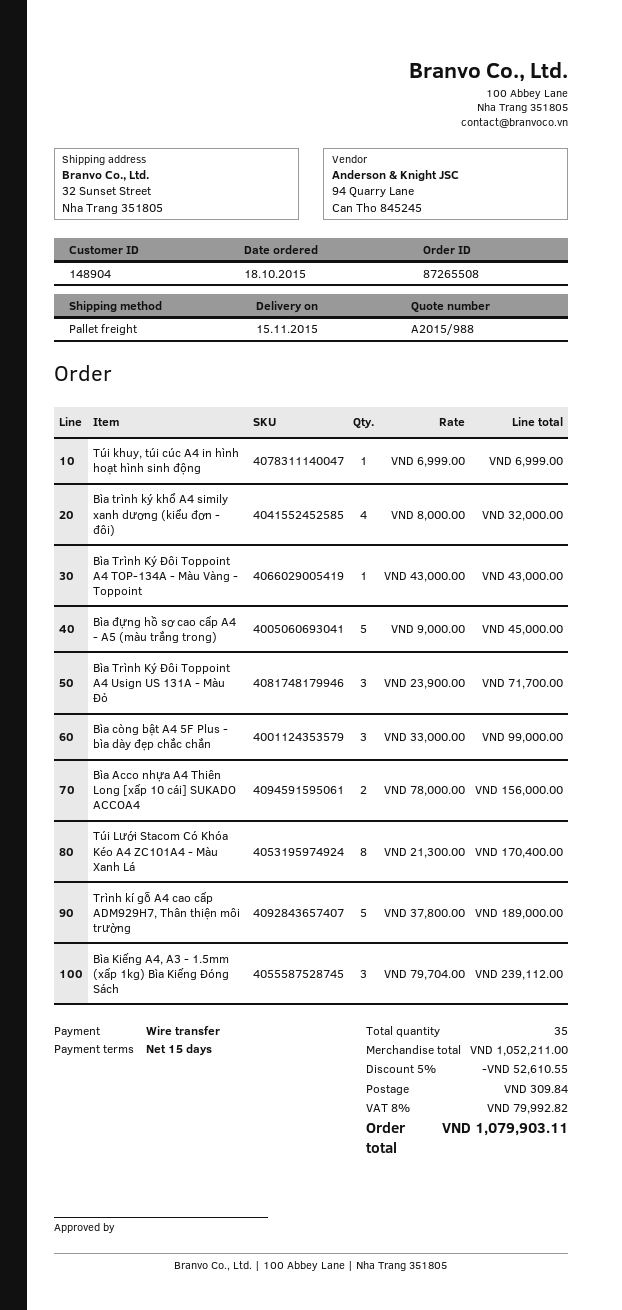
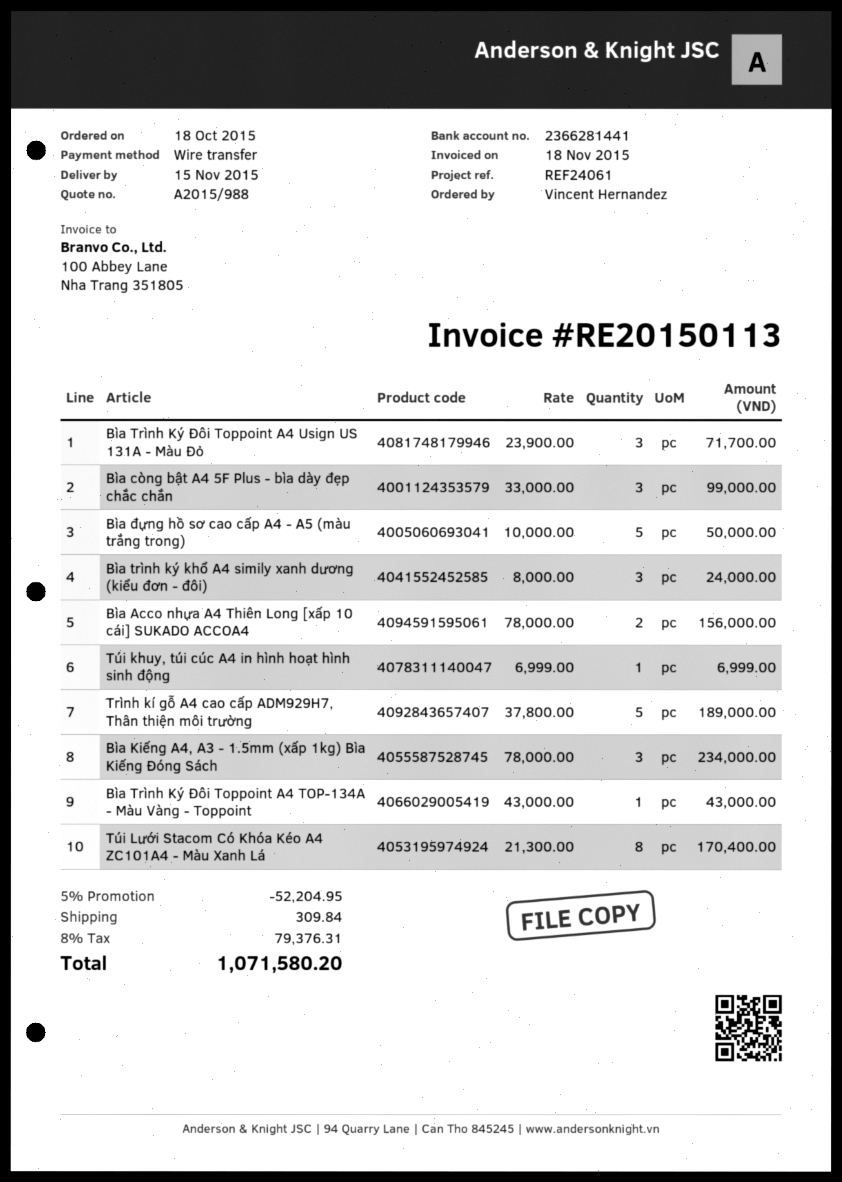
Bìa trình ký khổ A4 simily xanh dương (kiểu đơn - đôi): 4 x 8000.00 = 32000.00 -> 3 x 8000.00 = 24000.00
Bìa đựng hồ sơ cao cấp A4 - A5 (màu trắng trong): 5 x 9000.00 = 45000.00 -> 5 x 10000.00 = 50000.00
Bìa Kiếng A4, A3 - 1.5mm (xấp 1kg) Bìa Kiếng Đóng Sách: 3 x 79704.00 = 239112.00 -> 3 x 78000.00 = 234000.00
discount: 5% = 52610.55 -> 5% = 52204.95
tax: 8% = 79992.82 -> 8% = 79376.31
total: 1079903.11 -> 1071580.20

